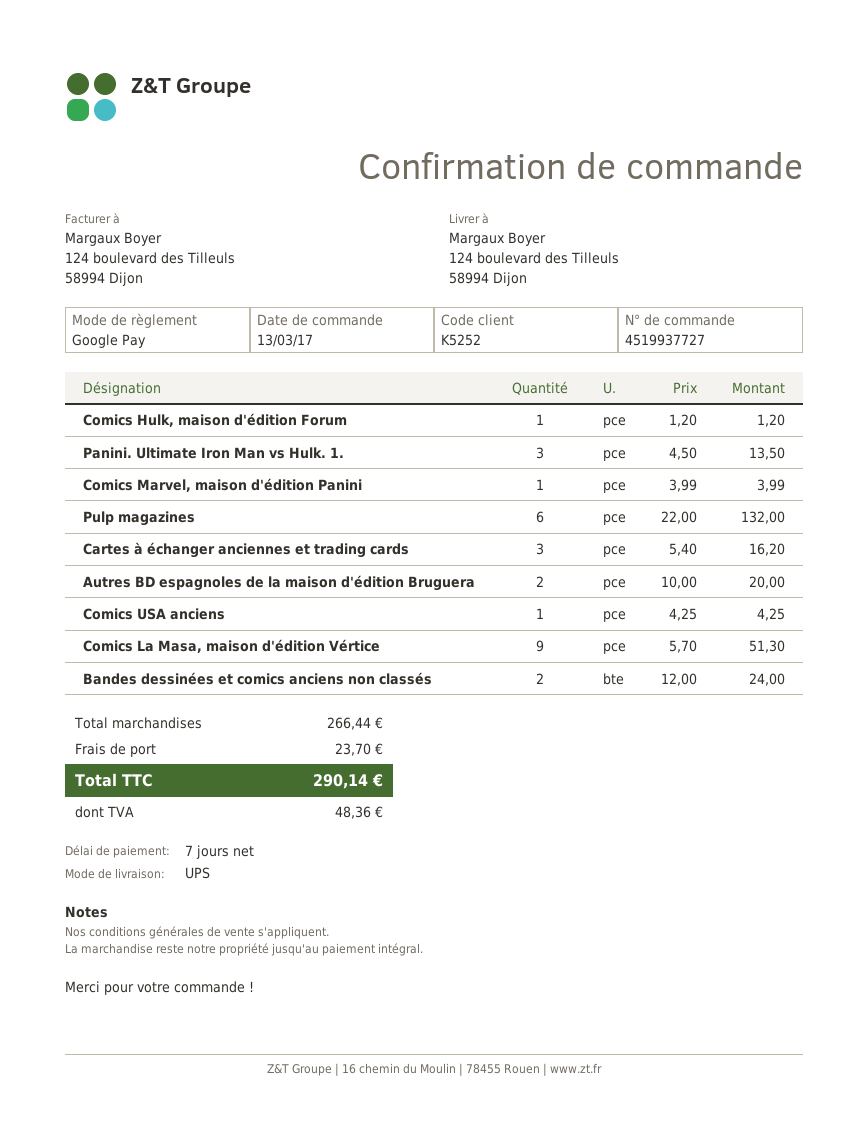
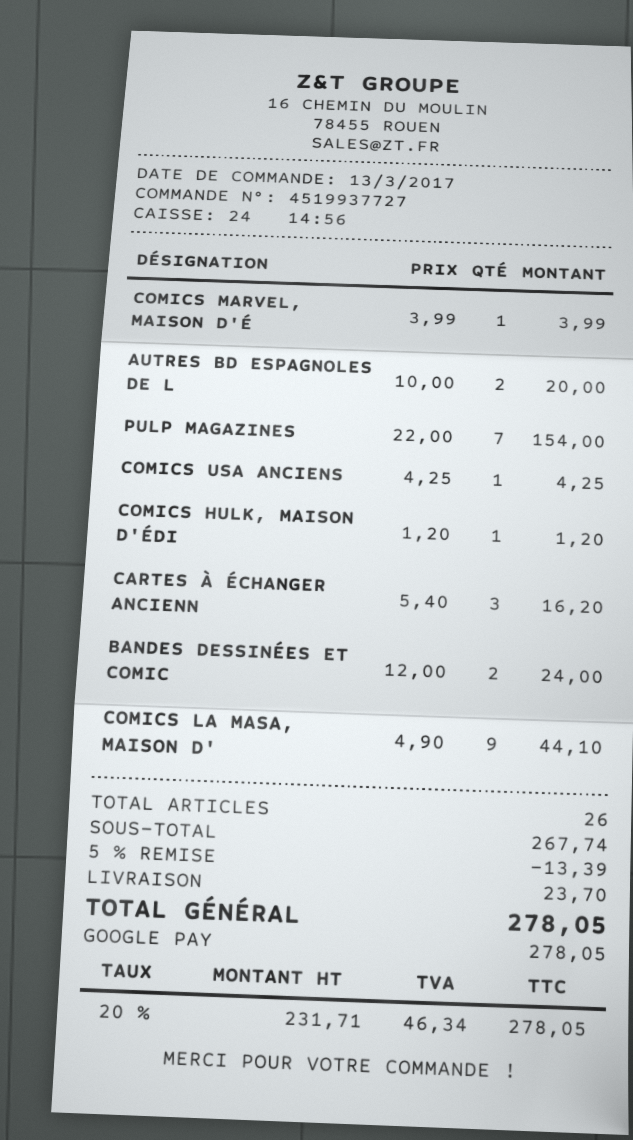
Panini. Ultimate Iron Man vs Hulk. 1.: 3 x 4.50 = 13.50 -> none
Pulp magazines: 6 x 22.00 = 132.00 -> 7 x 22.00 = 154.00
Comics La Masa, maison d'édition Vértice: 9 x 5.70 = 51.30 -> 9 x 4.90 = 44.10
subtotal: 266.44 -> 267.74
discount: none -> 5% = 13.39
tax: 48.36 -> 46.34
total: 290.14 -> 278.05

